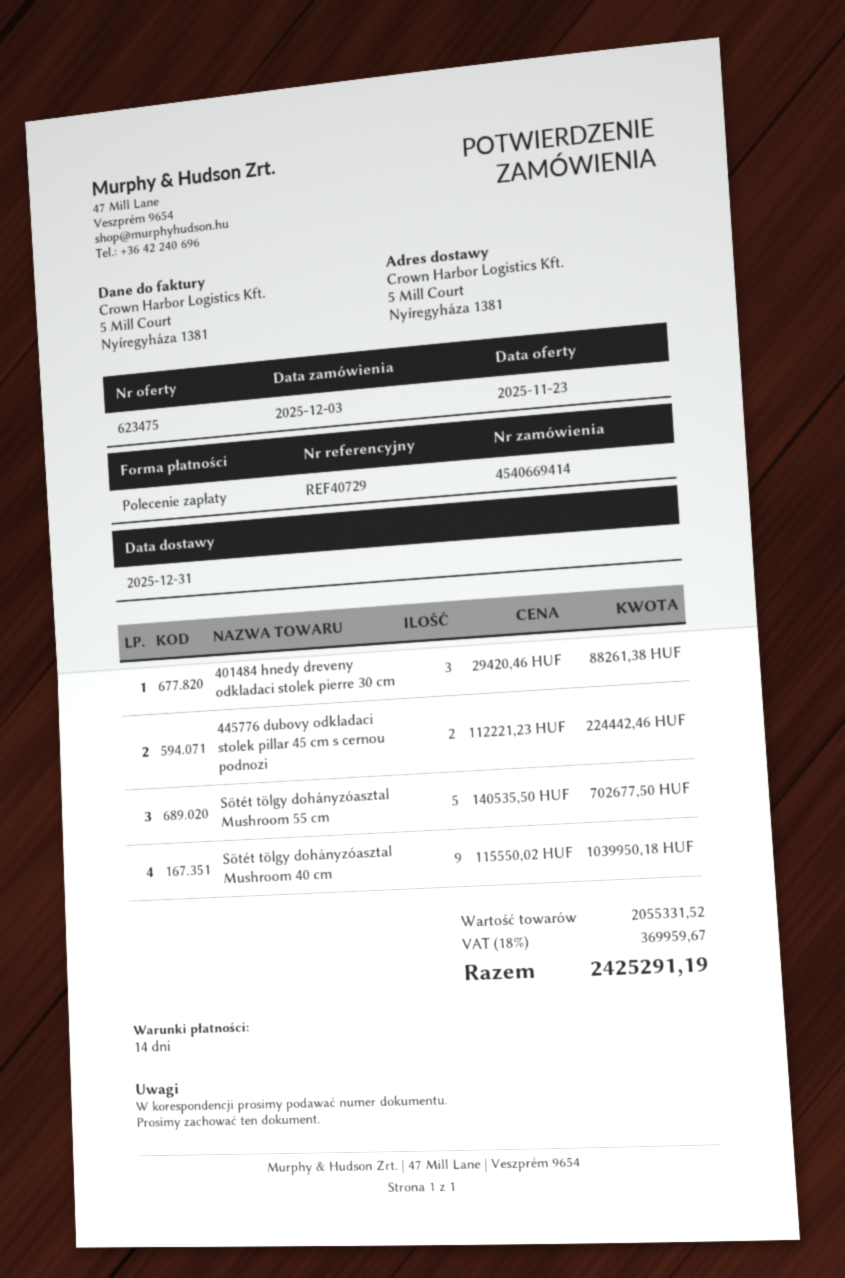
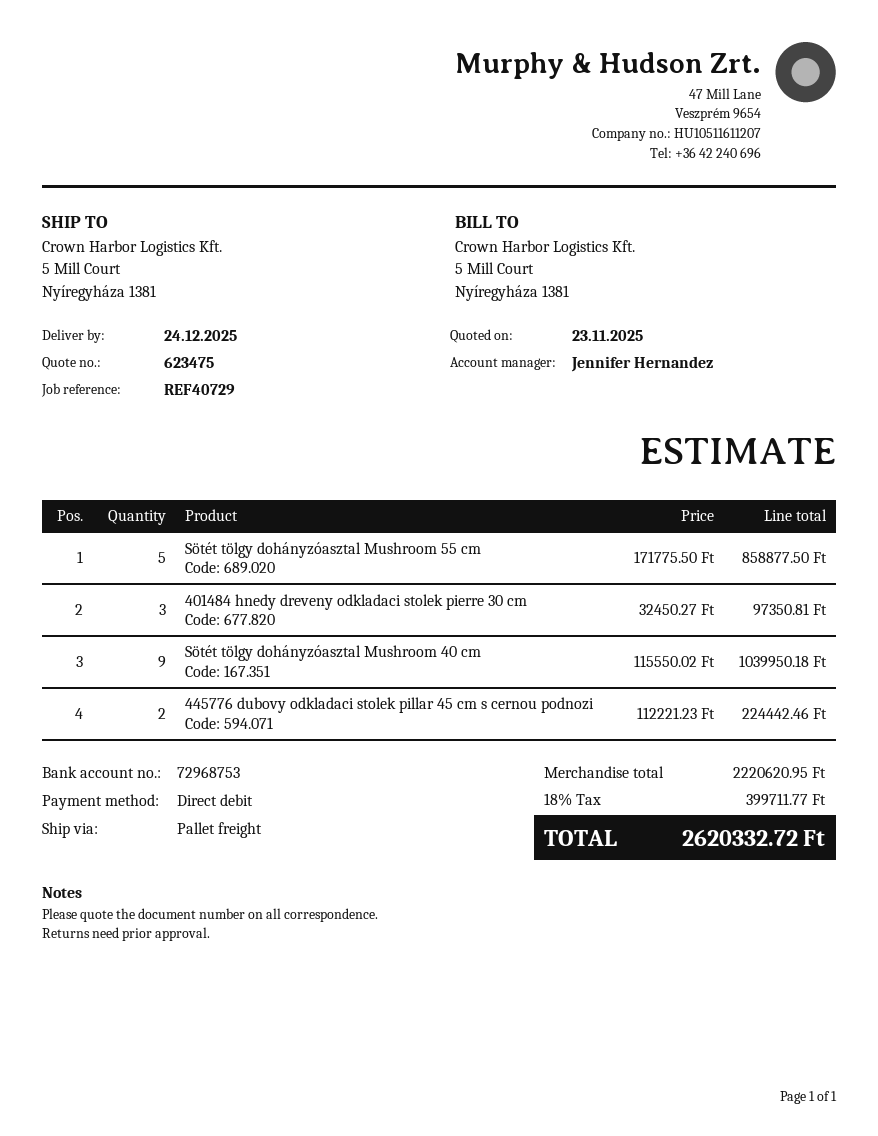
delivery date: 2025-12-31 -> 2025-12-24
401484 hnedy dreveny odkladaci stolek pierre 30 cm: 3 x 29420.46 = 88261.38 -> 3 x 32450.27 = 97350.81
Sötét tölgy dohányzóasztal Mushroom 55 cm: 5 x 140535.50 = 702677.50 -> 5 x 171775.50 = 858877.50
subtotal: 2055331.52 -> 2220620.95
tax: 18% = 369959.67 -> 18% = 399711.77
total: 2425291.19 -> 2620332.72

